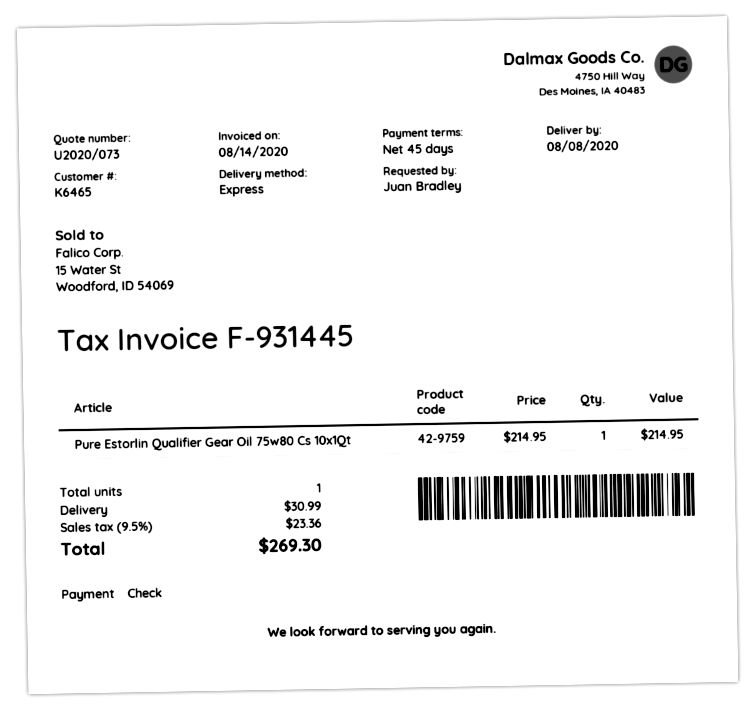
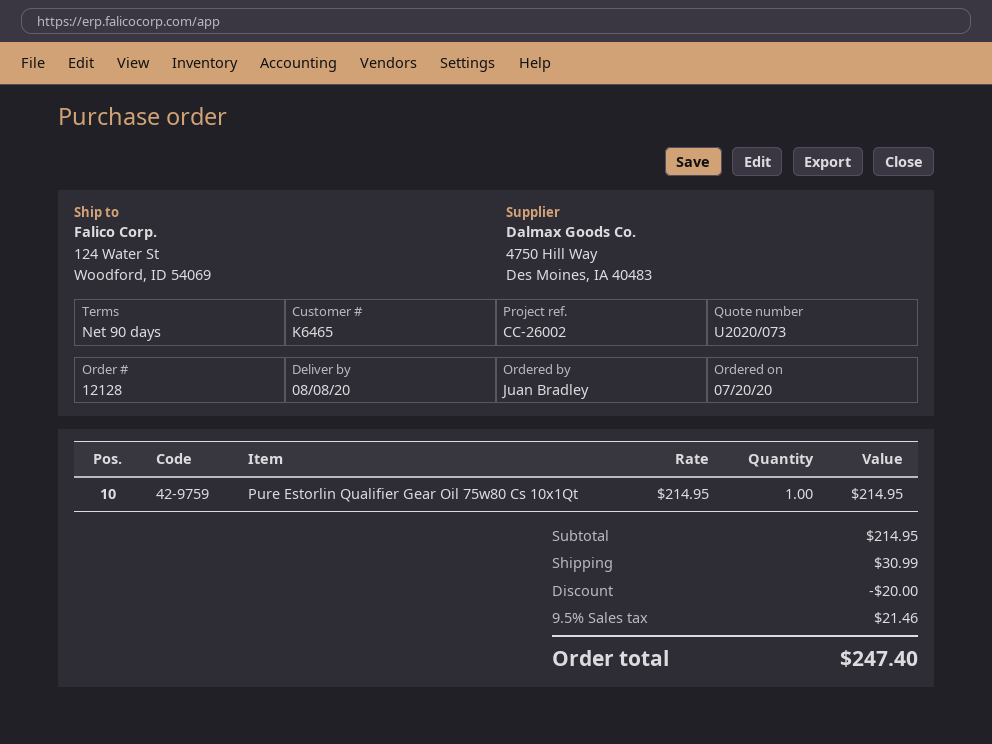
payment terms: 45 days -> 90 days
discount: none -> 20.00
tax: 9.5% = 23.36 -> 9.5% = 21.46
total: 269.30 -> 247.40

